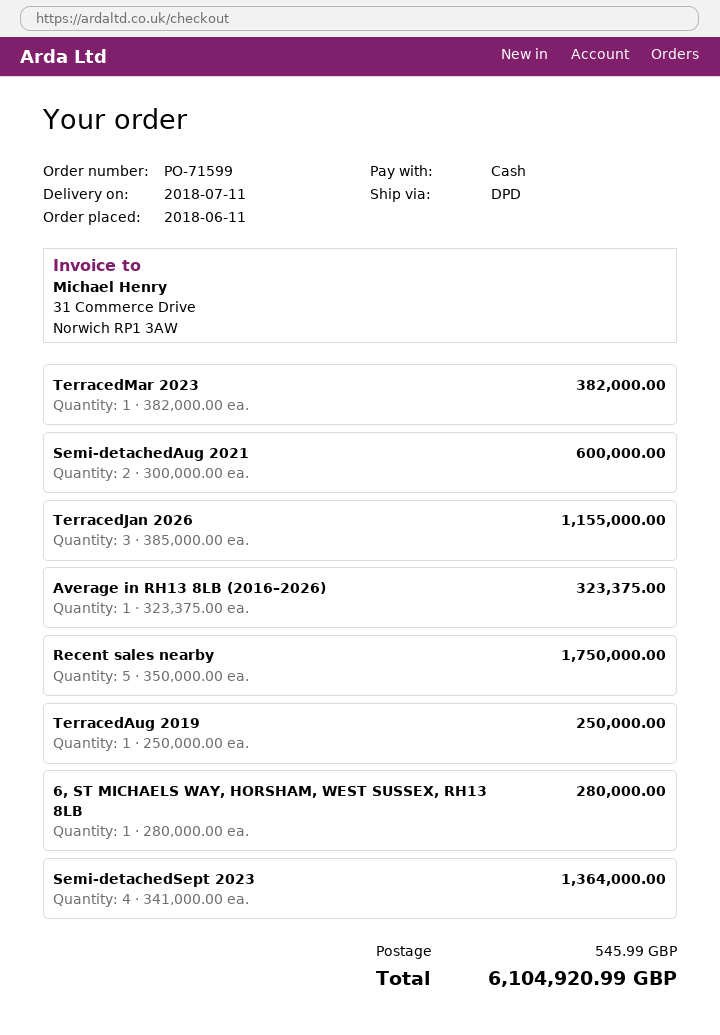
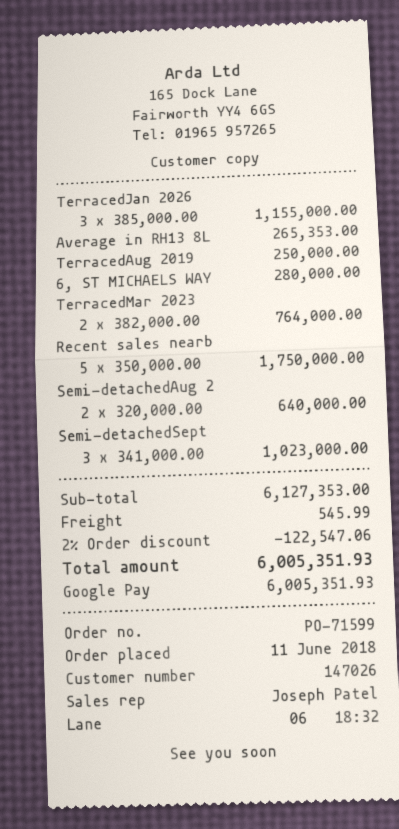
payment method: cash -> Google Pay
TerracedMar 2023: 1 x 382000.00 = 382000.00 -> 2 x 382000.00 = 764000.00
Semi-detachedAug 2021: 2 x 300000.00 = 600000.00 -> 2 x 320000.00 = 640000.00
Average in RH13 8LB (2016–2026): 1 x 323375.00 = 323375.00 -> 1 x 265353.00 = 265353.00
Semi-detachedSept 2023: 4 x 341000.00 = 1364000.00 -> 3 x 341000.00 = 1023000.00
discount: none -> 2% = 122547.06
total: 6104920.99 -> 6005351.93

